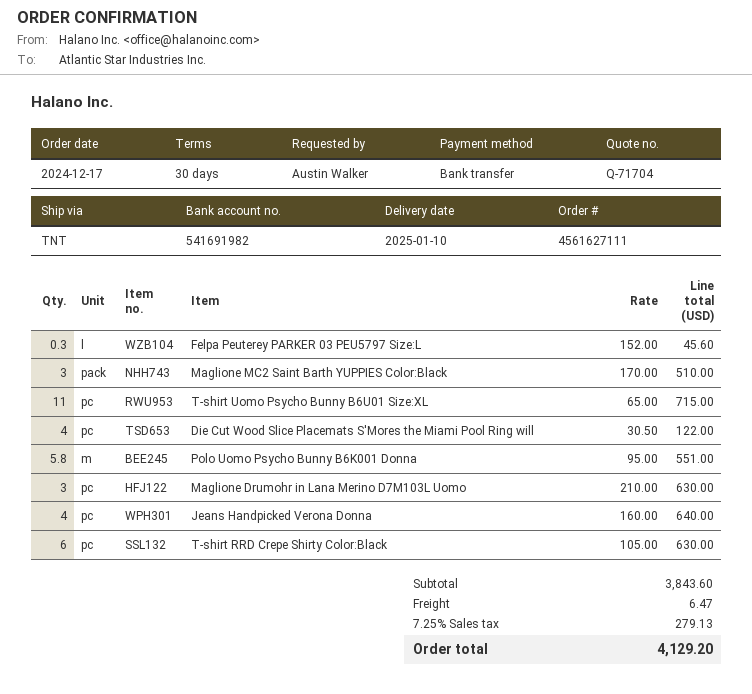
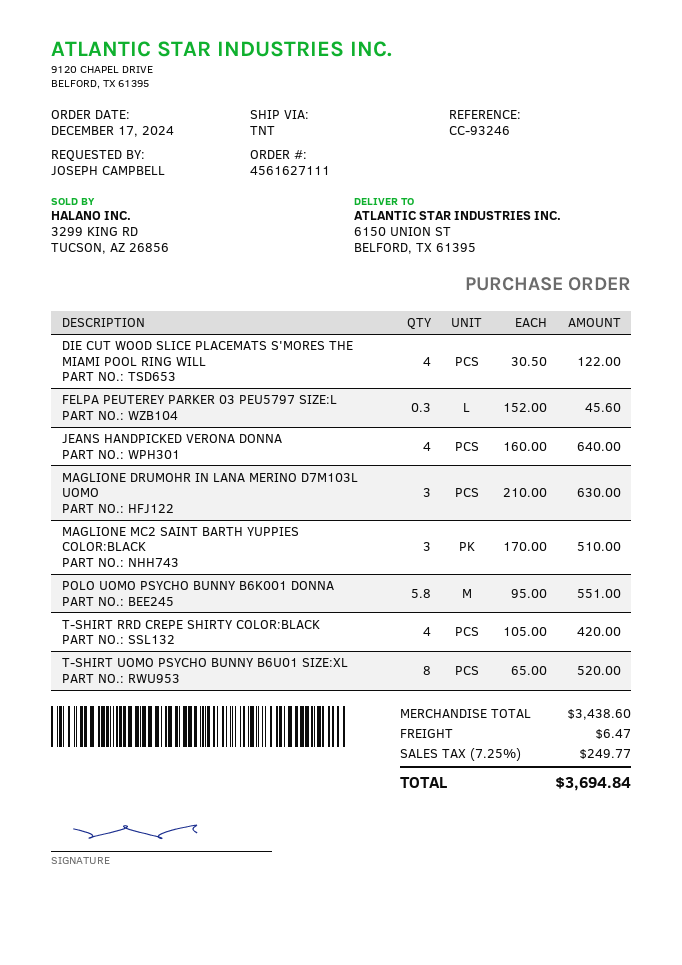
ordered by: Austin Walker -> JOSEPH CAMPBELL
T-shirt Uomo Psycho Bunny B6U01 Size:XL: 11 x 65.00 = 715.00 -> 8 x 65.00 = 520.00
T-shirt RRD Crepe Shirty Color:Black: 6 x 105.00 = 630.00 -> 4 x 105.00 = 420.00
subtotal: 3843.60 -> 3438.60
tax: 7.25% = 279.13 -> 7.25% = 249.77
total: 4129.20 -> 3694.84

